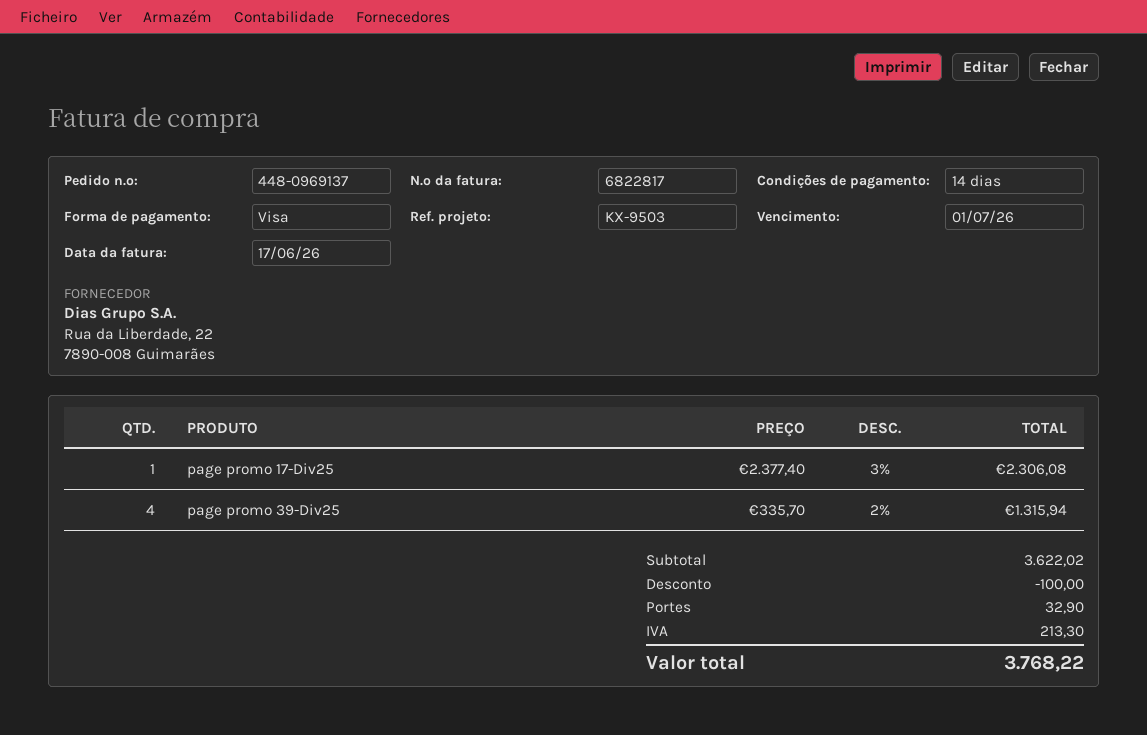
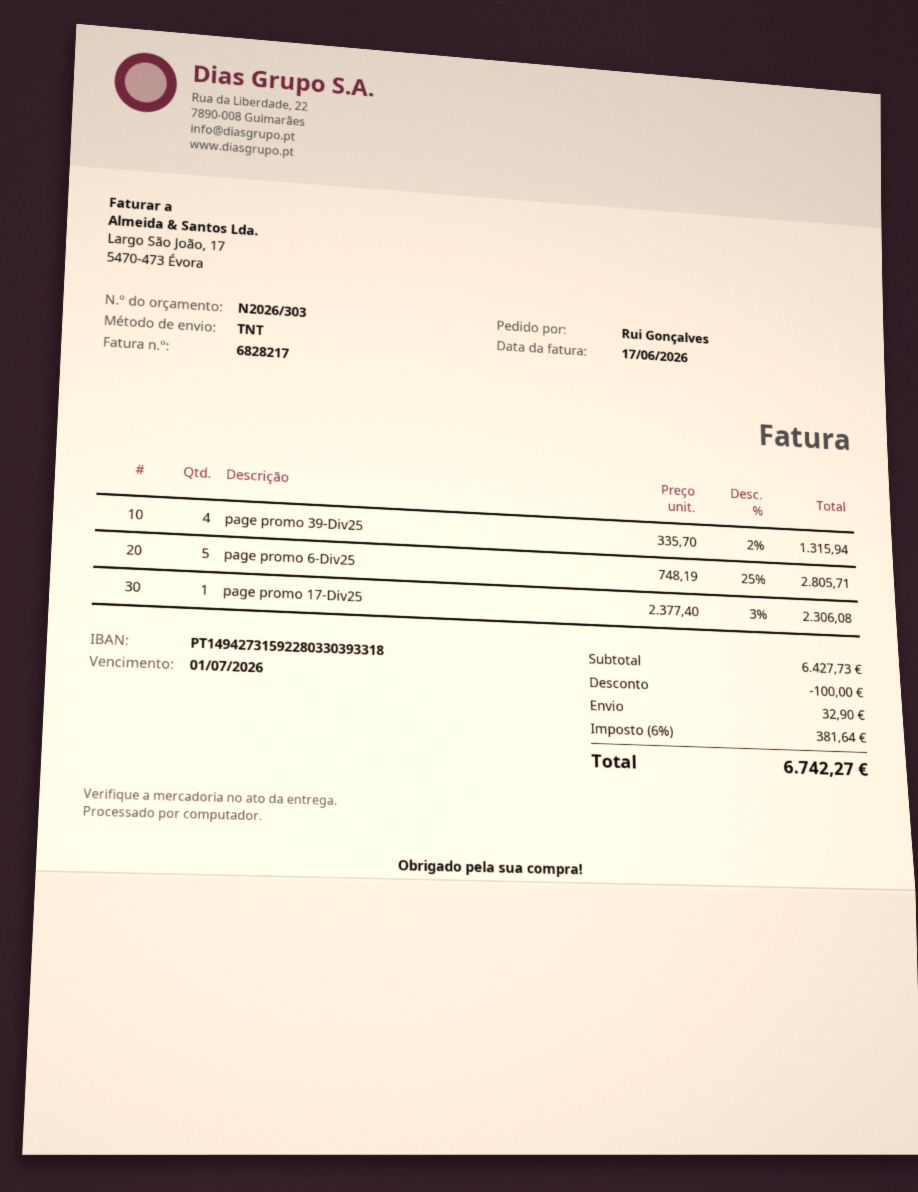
invoice number: 6822817 -> 6828217
page promo 6-Div25: none -> 5 x 748.19 - 25% = 2805.71
subtotal: 3622.02 -> 6427.73
tax: 213.30 -> 381.64
total: 3768.22 -> 6742.27

